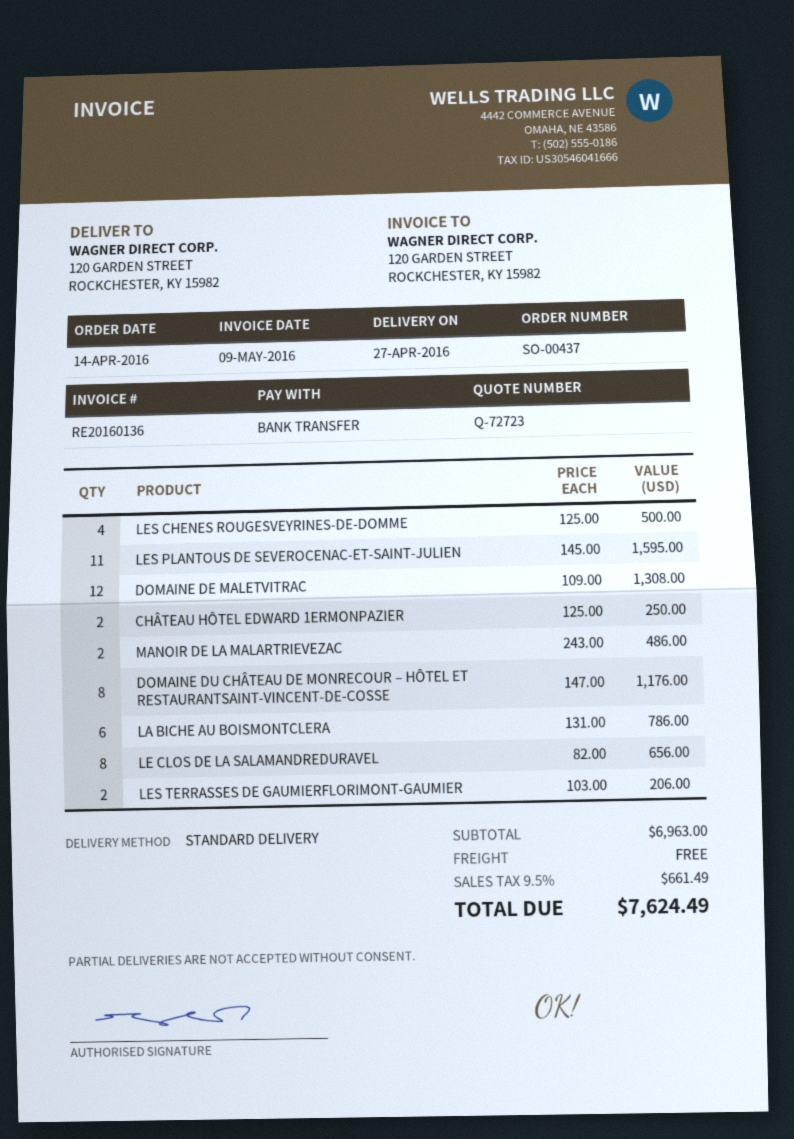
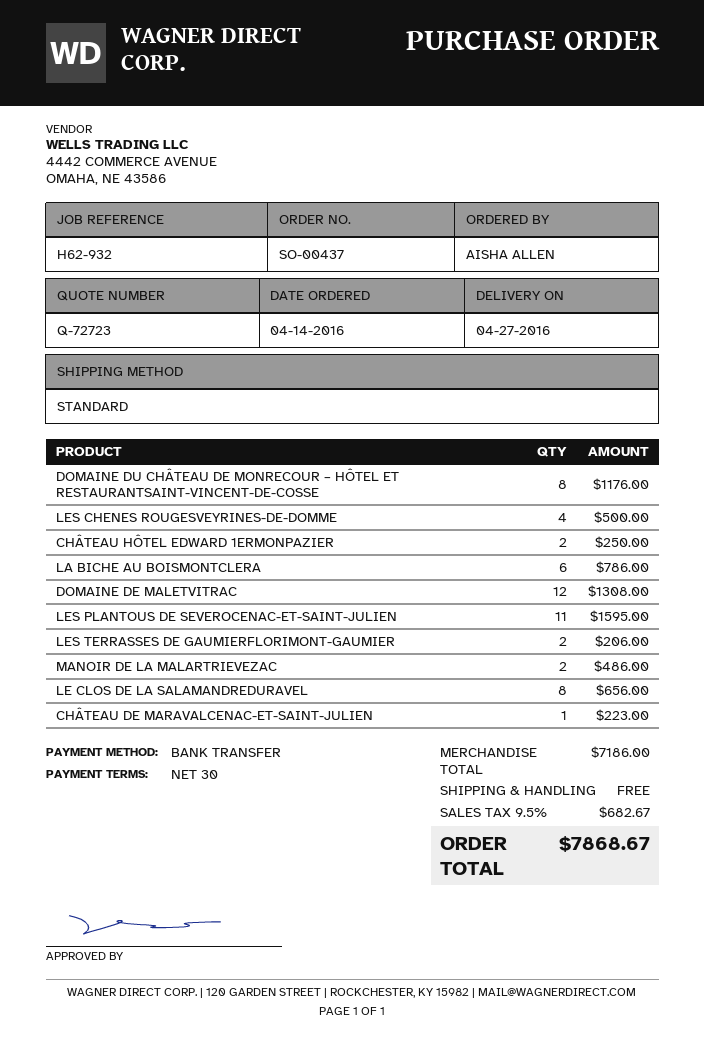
CHÂTEAU DE MARAVALCENAC-ET-SAINT-JULIEN: none -> 1 for 223.00
subtotal: 6963.00 -> 7186.00
tax: 9.5% = 661.49 -> 9.5% = 682.67
total: 7624.49 -> 7868.67

